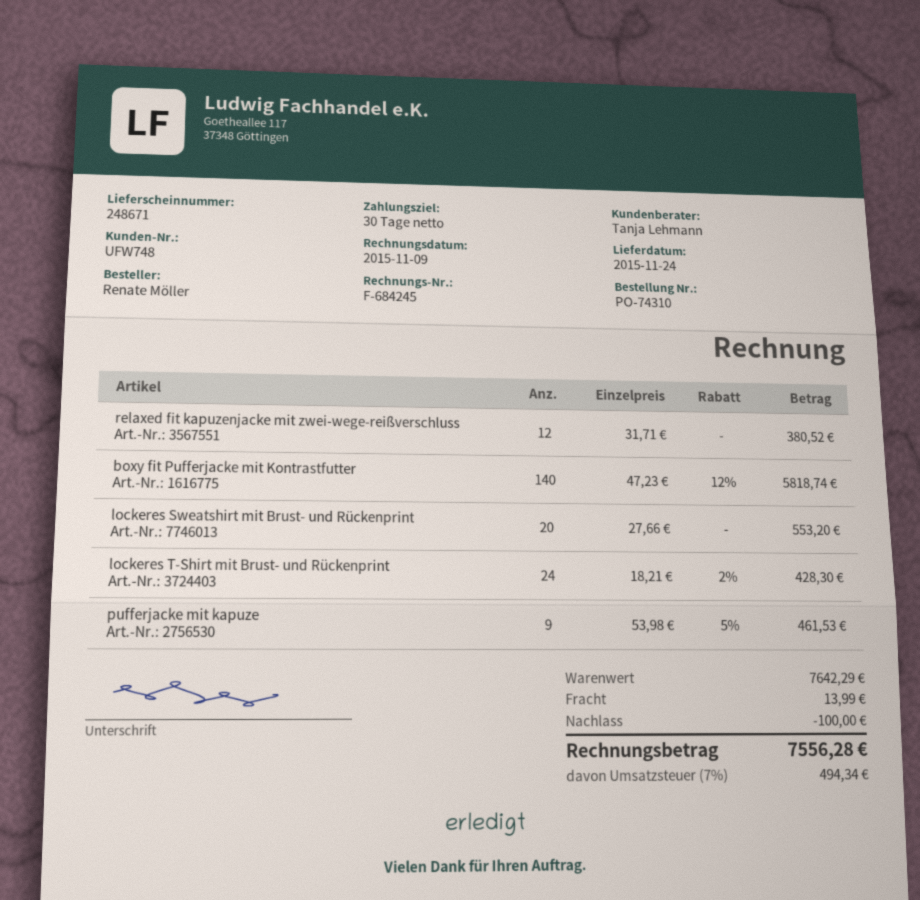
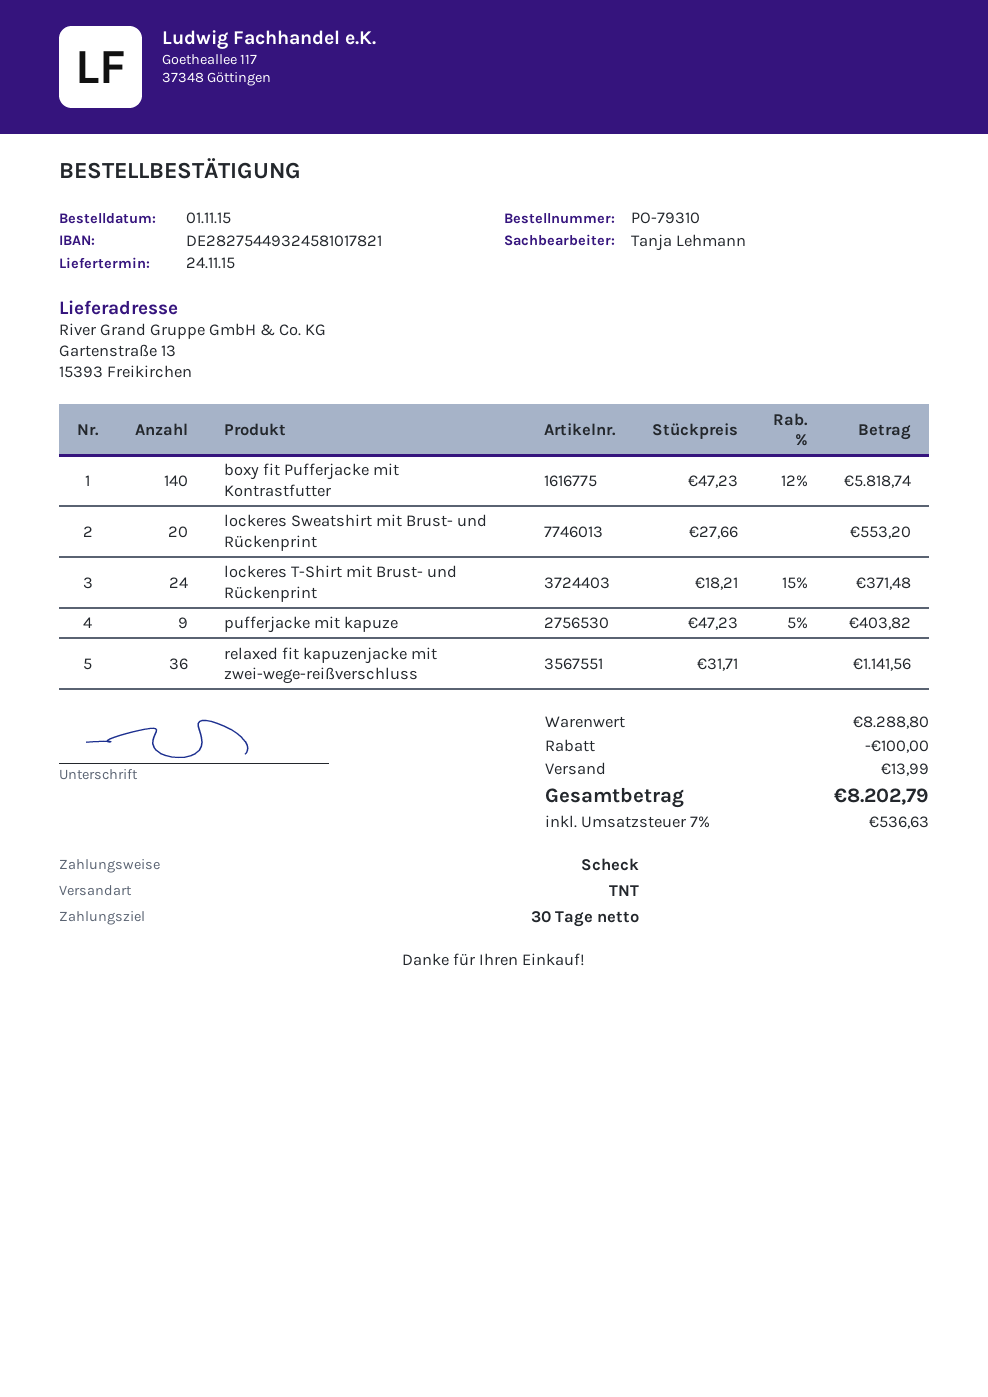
order number: PO-74310 -> PO-79310
relaxed fit kapuzenjacke mit zwei-wege-reißverschluss: 12 x 31.71 = 380.52 -> 36 x 31.71 = 1141.56
lockeres T-Shirt mit Brust- und Rückenprint: 24 x 18.21 - 2% = 428.30 -> 24 x 18.21 - 15% = 371.48
pufferjacke mit kapuze: 9 x 53.98 - 5% = 461.53 -> 9 x 47.23 - 5% = 403.82
subtotal: 7642.29 -> 8288.80
tax: 7% = 494.34 -> 7% = 536.63
total: 7556.28 -> 8202.79

